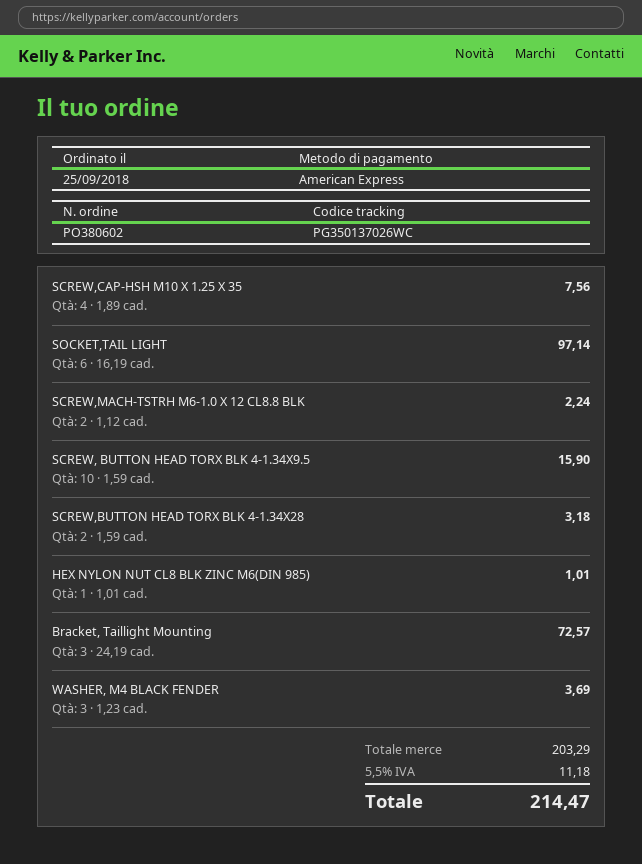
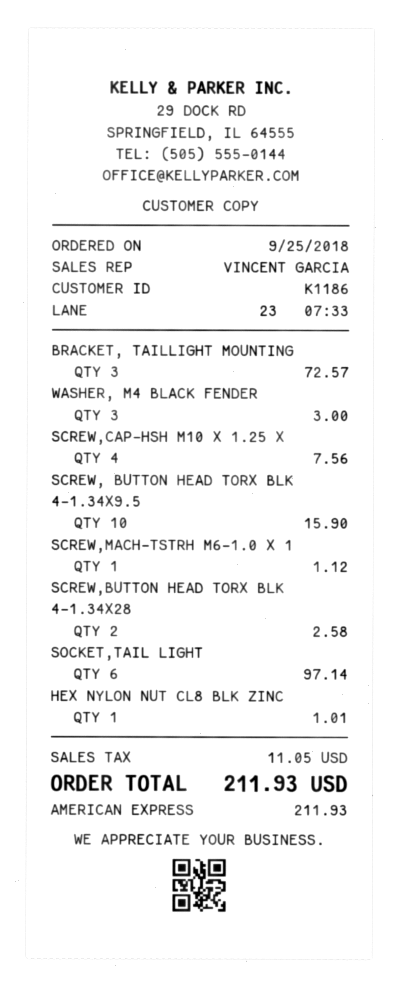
SCREW,MACH-TSTRH M6-1.0 X 12 CL8.8 BLK: 2 for 2.24 -> 1 for 1.12
SCREW,BUTTON HEAD TORX BLK 4-1.34X28: 2 for 3.18 -> 2 for 2.58
WASHER, M4 BLACK FENDER: 3 for 3.69 -> 3 for 3.00
tax: 11.18 -> 11.05
total: 214.47 -> 211.93

